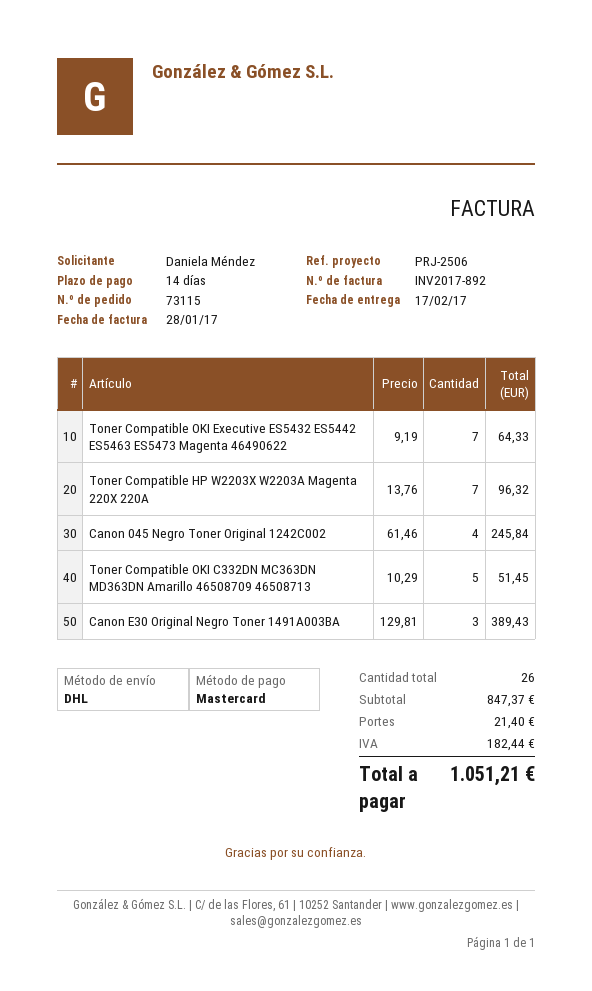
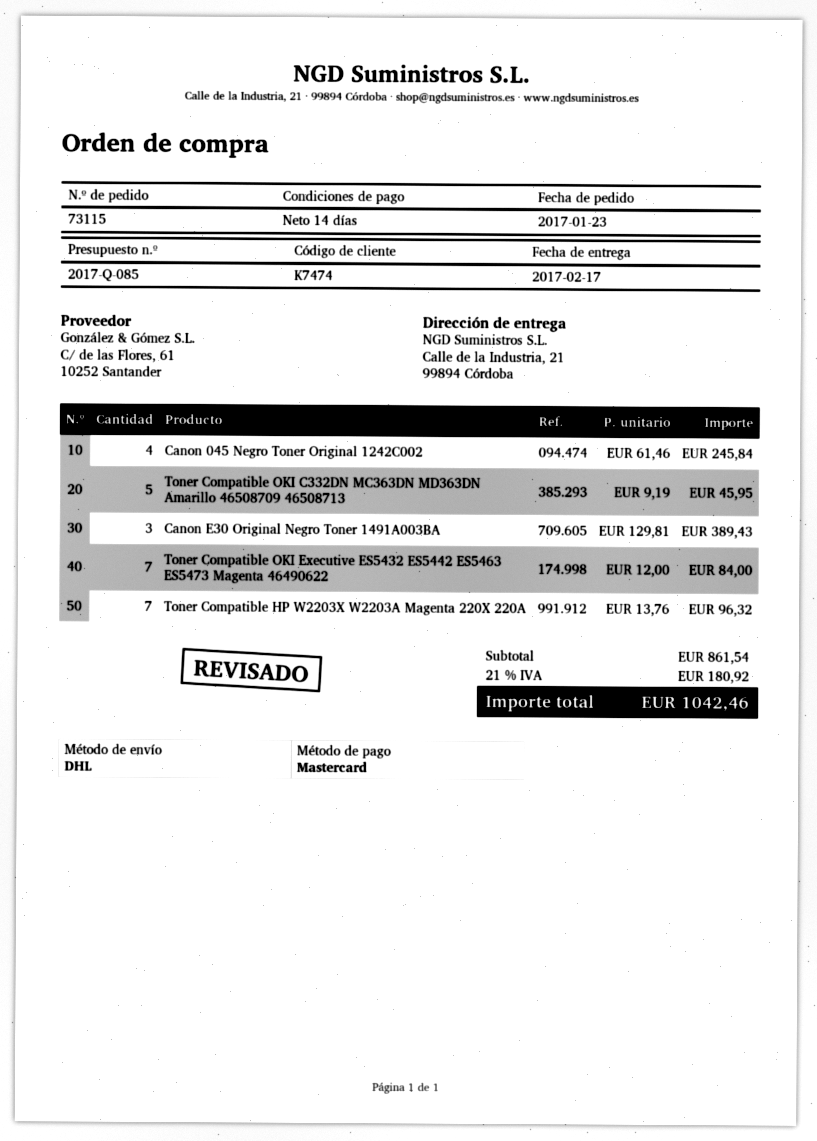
Toner Compatible OKI Executive ES5432 ES5442 ES5463 ES5473 Magenta 46490622: 7 x 9.19 = 64.33 -> 7 x 12.00 = 84.00
Toner Compatible OKI C332DN MC363DN MD363DN Amarillo 46508709 46508713: 5 x 10.29 = 51.45 -> 5 x 9.19 = 45.95
subtotal: 847.37 -> 861.54
shipping: 21.40 -> none
tax: 182.44 -> 180.92
total: 1051.21 -> 1042.46

